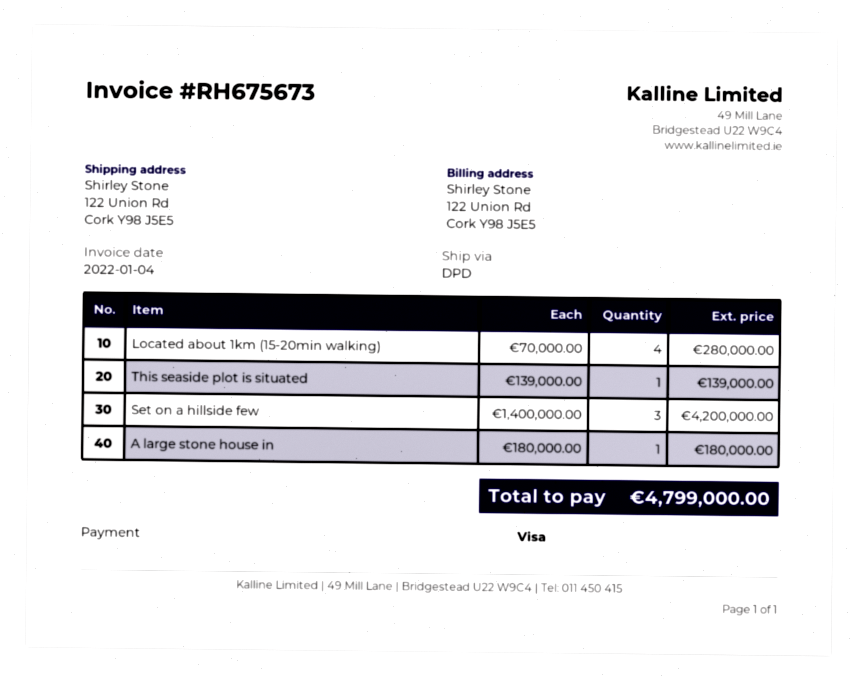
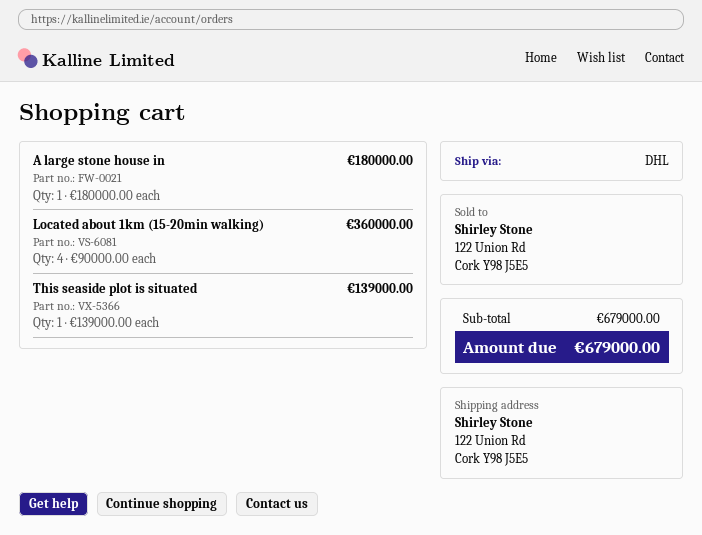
shipping method: DPD -> DHL
Located about 1km (15-20min walking): 4 x 70000.00 = 280000.00 -> 4 x 90000.00 = 360000.00
Set on a hillside few: 3 x 1400000.00 = 4200000.00 -> none
total: 4799000.00 -> 679000.00

